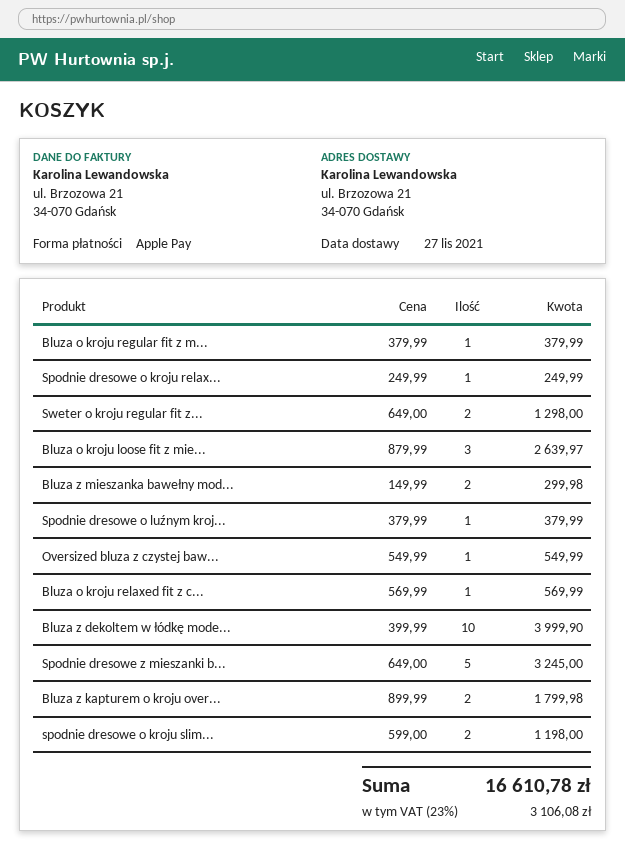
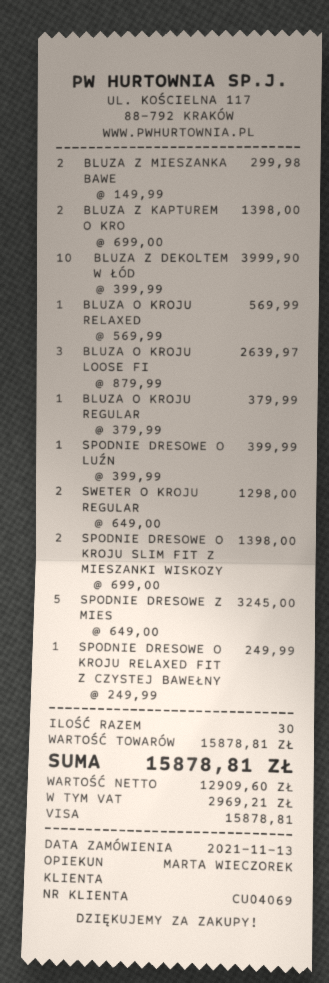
payment method: Apple Pay -> Visa
Spodnie dresowe o luźnym kroj...: 1 x 379.99 = 379.99 -> 1 x 399.99 = 399.99
Oversized bluza z czystej baw...: 1 x 549.99 = 549.99 -> none
Bluza z kapturem o kroju over...: 2 x 899.99 = 1799.98 -> 2 x 699.00 = 1398.00
spodnie dresowe o kroju slim...: 2 x 599.00 = 1198.00 -> 2 x 699.00 = 1398.00
tax: 3106.08 -> 2969.21
total: 16610.78 -> 15878.81

